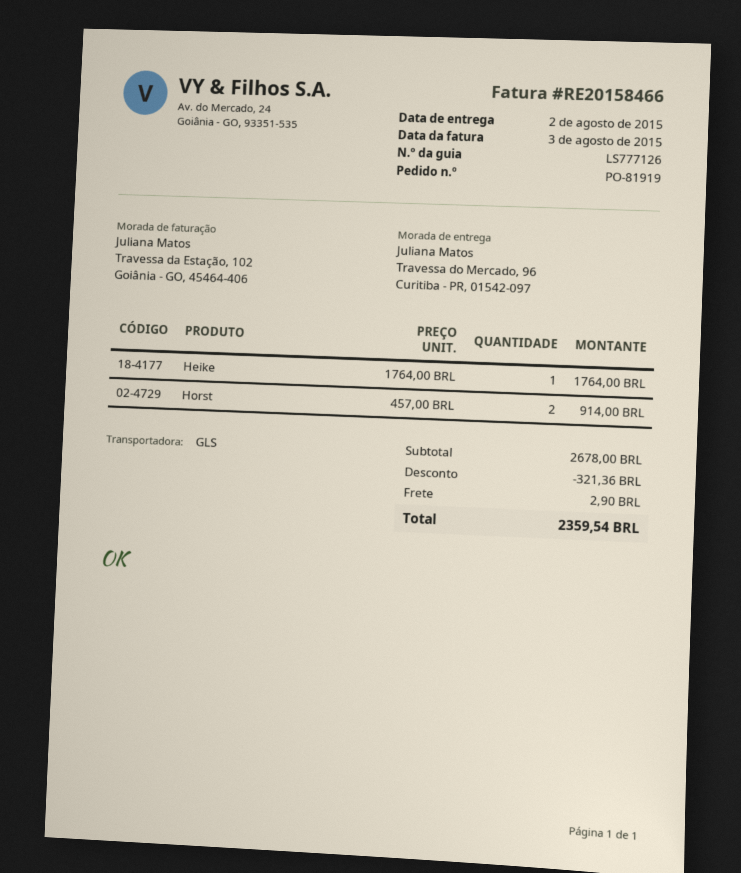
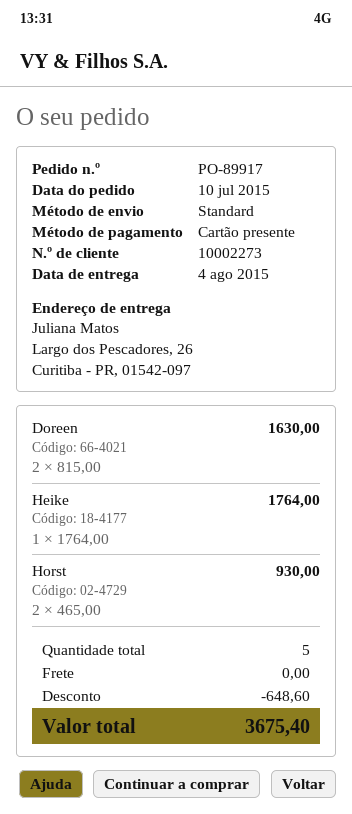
order number: PO-81919 -> PO-89917
delivery date: 2015-08-02 -> 2015-08-04
shipping method: GLS -> standard
ship to: Travessa do Mercado, 96, Curitiba - PR, 01542-097 -> Largo dos Pescadores, 26, Curitiba - PR, 01542-097
Horst: 2 x 457.00 = 914.00 -> 2 x 465.00 = 930.00
Doreen: none -> 2 x 815.00 = 1630.00
discount: 321.36 -> 648.60
shipping: 2.90 -> 0.00
total: 2359.54 -> 3675.40

